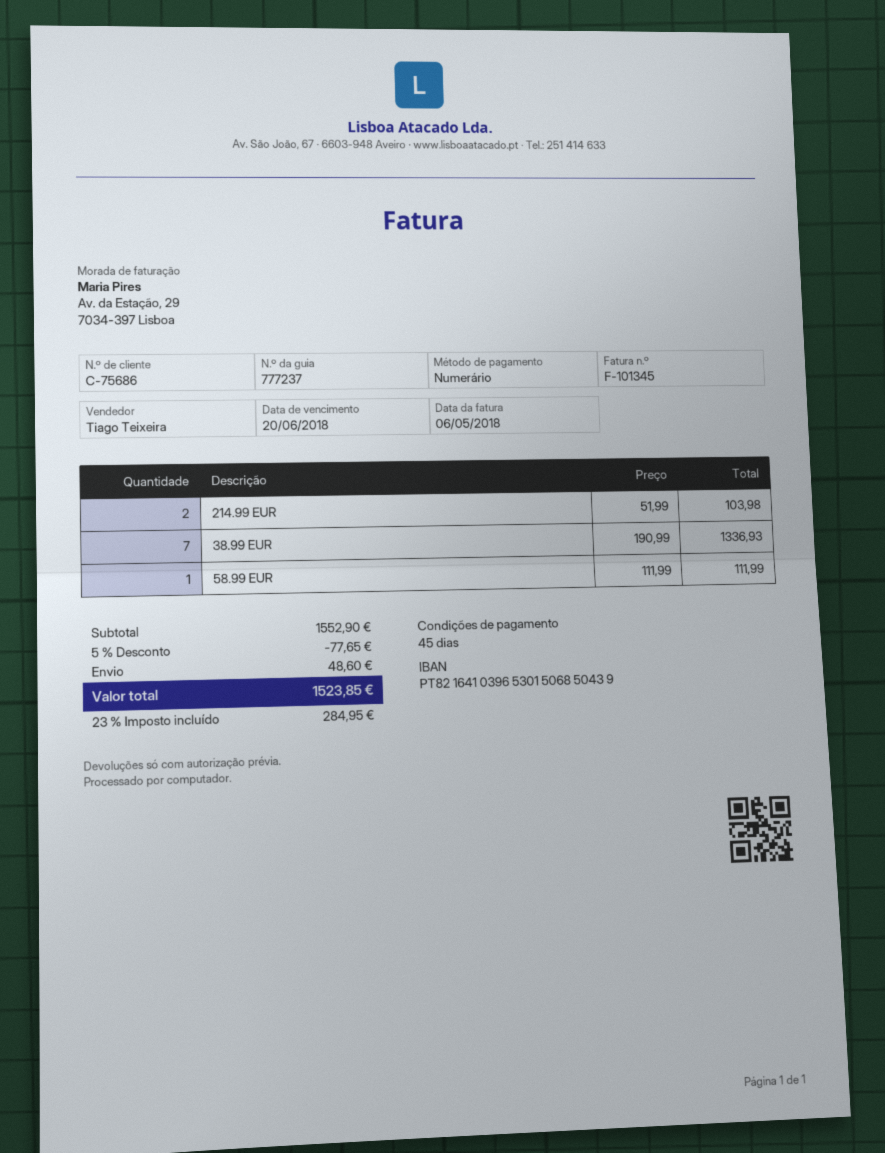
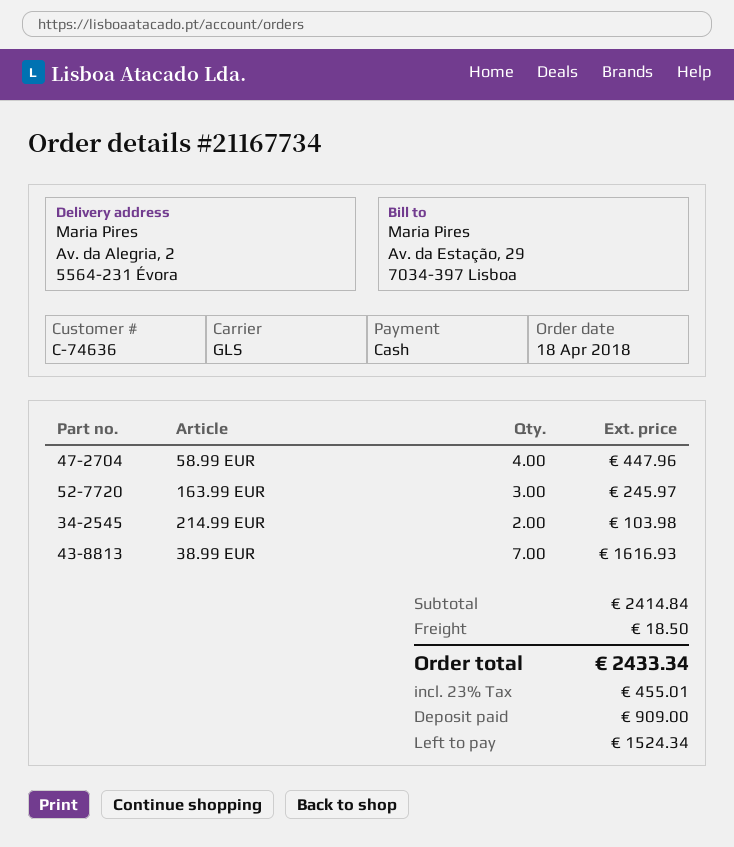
customer number: C-75686 -> C-74636
38.99 EUR: 7 for 1336.93 -> 7 for 1616.93
58.99 EUR: 1 for 111.99 -> 4 for 447.96
163.99 EUR: none -> 3 for 245.97
subtotal: 1552.90 -> 2414.84
discount: 5% = 77.65 -> none
shipping: 48.60 -> 18.50
tax: 23% = 284.95 -> 23% = 455.01
total: 1523.85 -> 2433.34

